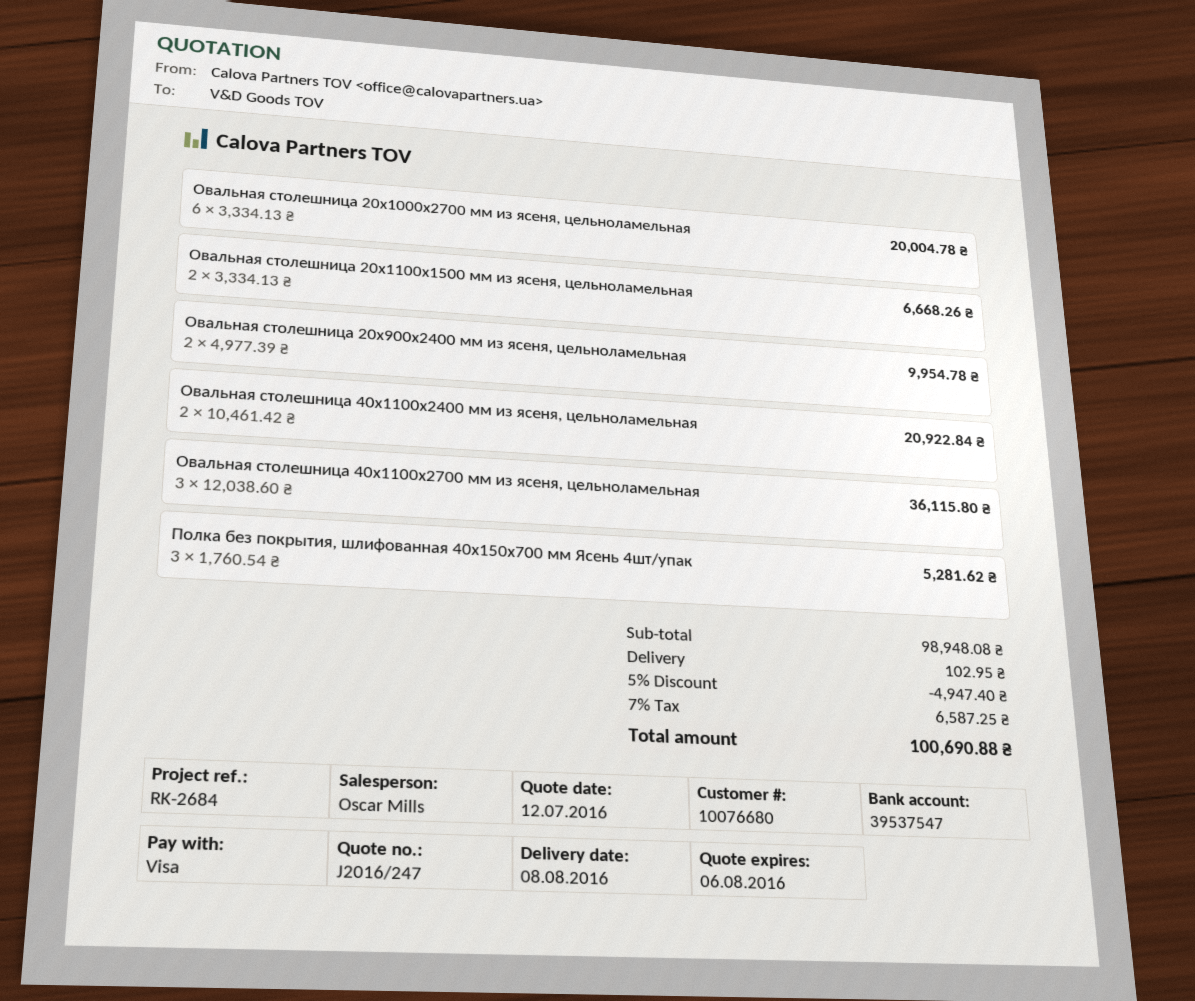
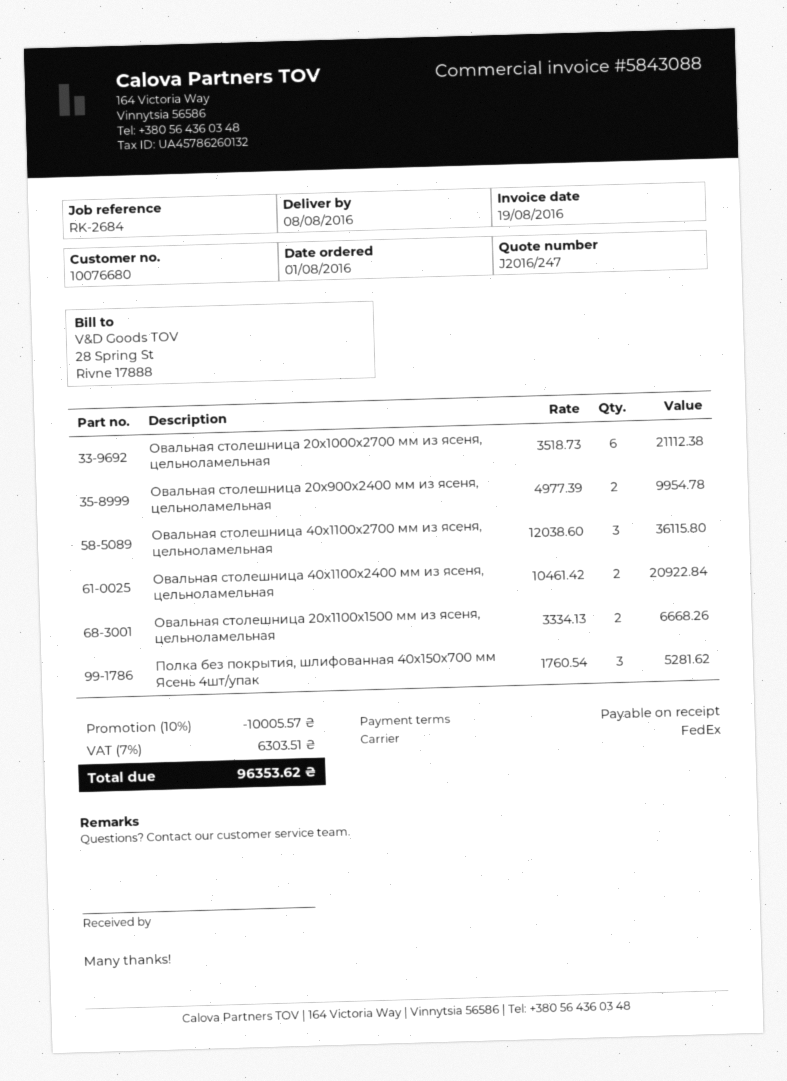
Овальная столешница 20х1000х2700 мм из ясеня, цельноламельная: 6 x 3334.13 = 20004.78 -> 6 x 3518.73 = 21112.38
discount: 5% = 4947.40 -> 10% = 10005.57
shipping: 102.95 -> none
tax: 7% = 6587.25 -> 7% = 6303.51
total: 100690.88 -> 96353.62

